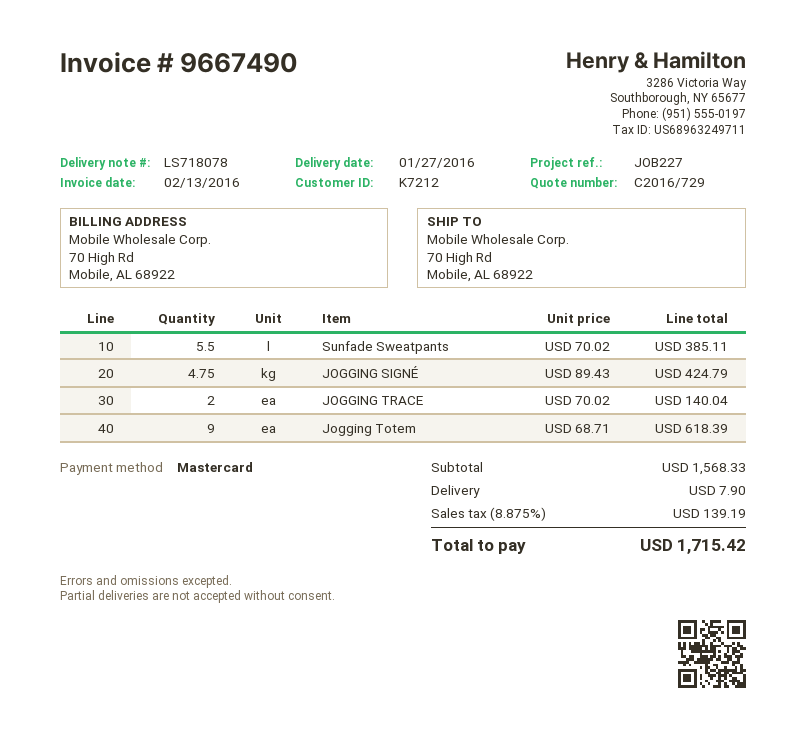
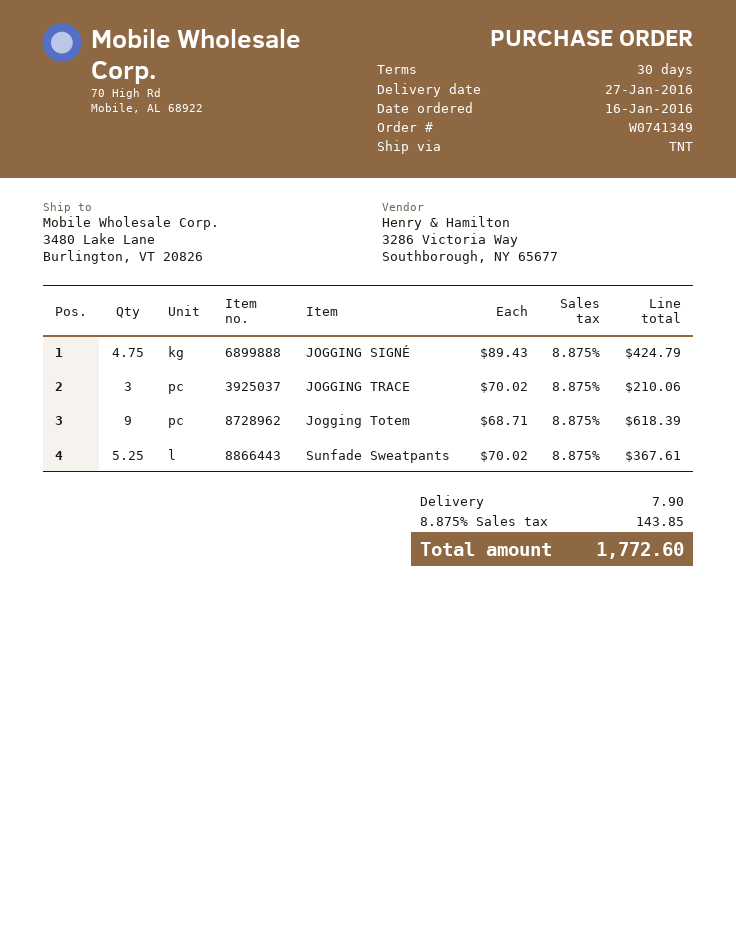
ship to: 70 High Rd, Mobile, AL 68922 -> 3480 Lake Lane, Burlington, VT 20826
Sunfade Sweatpants: 5.5 x 70.02 = 385.11 -> 5.25 x 70.02 = 367.61
JOGGING TRACE: 2 x 70.02 = 140.04 -> 3 x 70.02 = 210.06
tax: 8.875% = 139.19 -> 8.875% = 143.85
total: 1715.42 -> 1772.60

